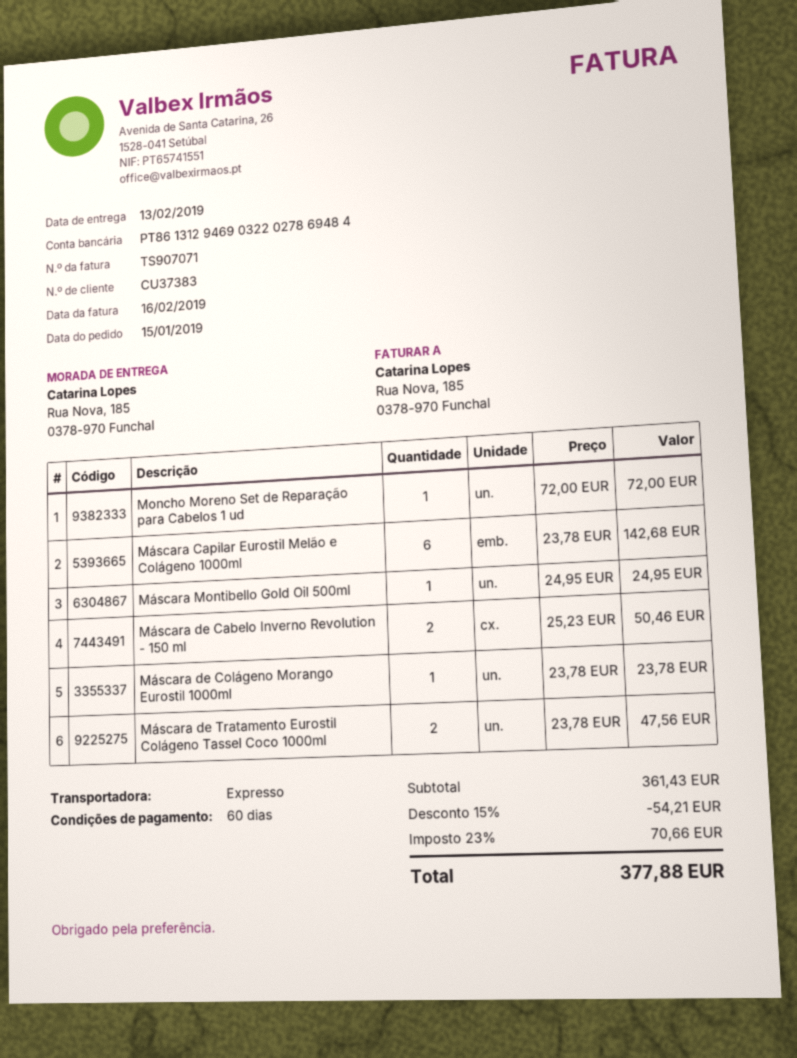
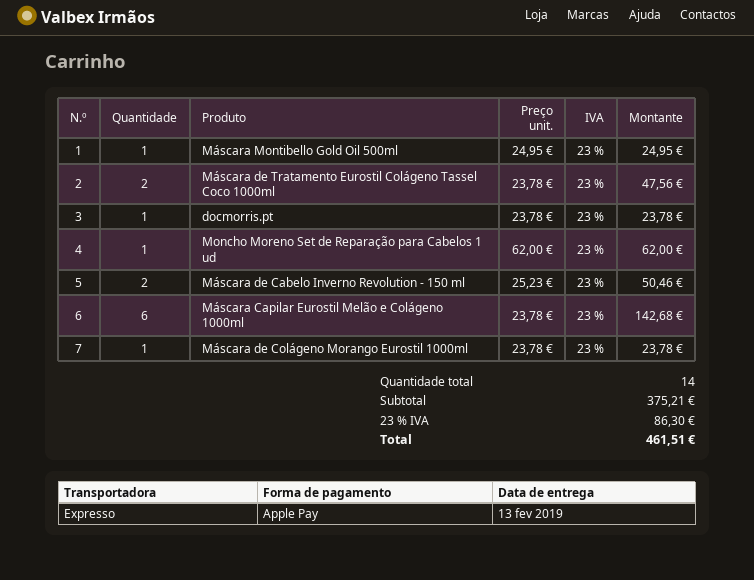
Moncho Moreno Set de Reparação para Cabelos 1 ud: 1 x 72.00 = 72.00 -> 1 x 62.00 = 62.00
docmorris.pt: none -> 1 x 23.78 = 23.78
subtotal: 361.43 -> 375.21
discount: 15% = 54.21 -> none
tax: 23% = 70.66 -> 23% = 86.30
total: 377.88 -> 461.51

